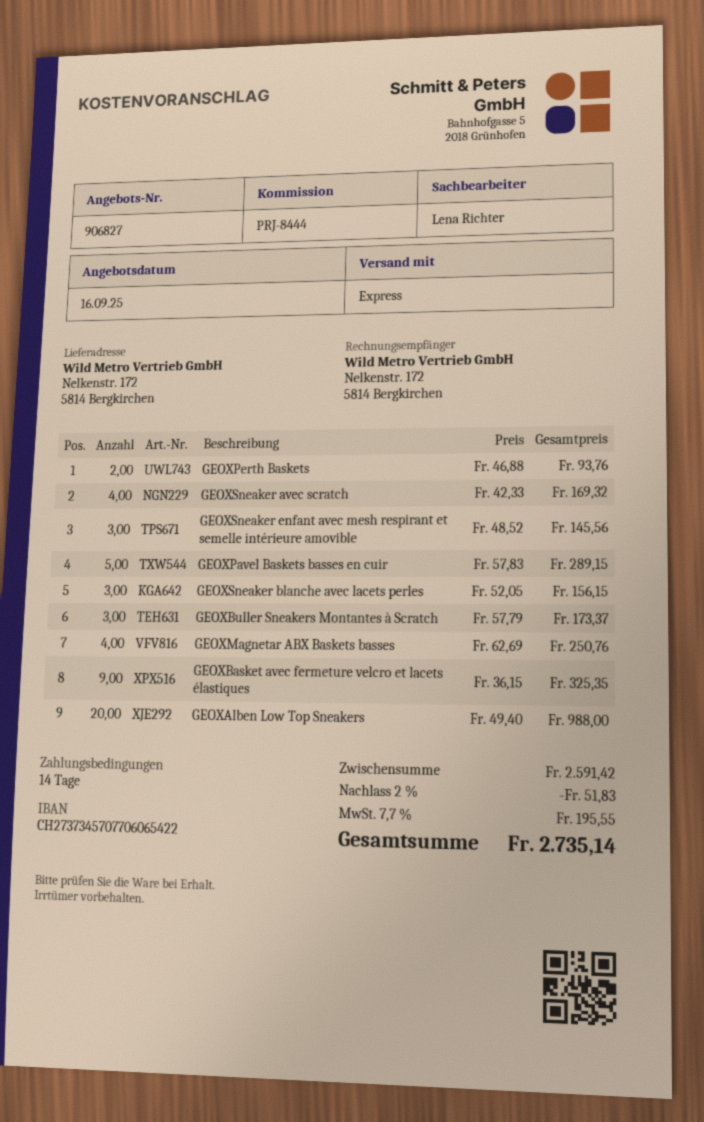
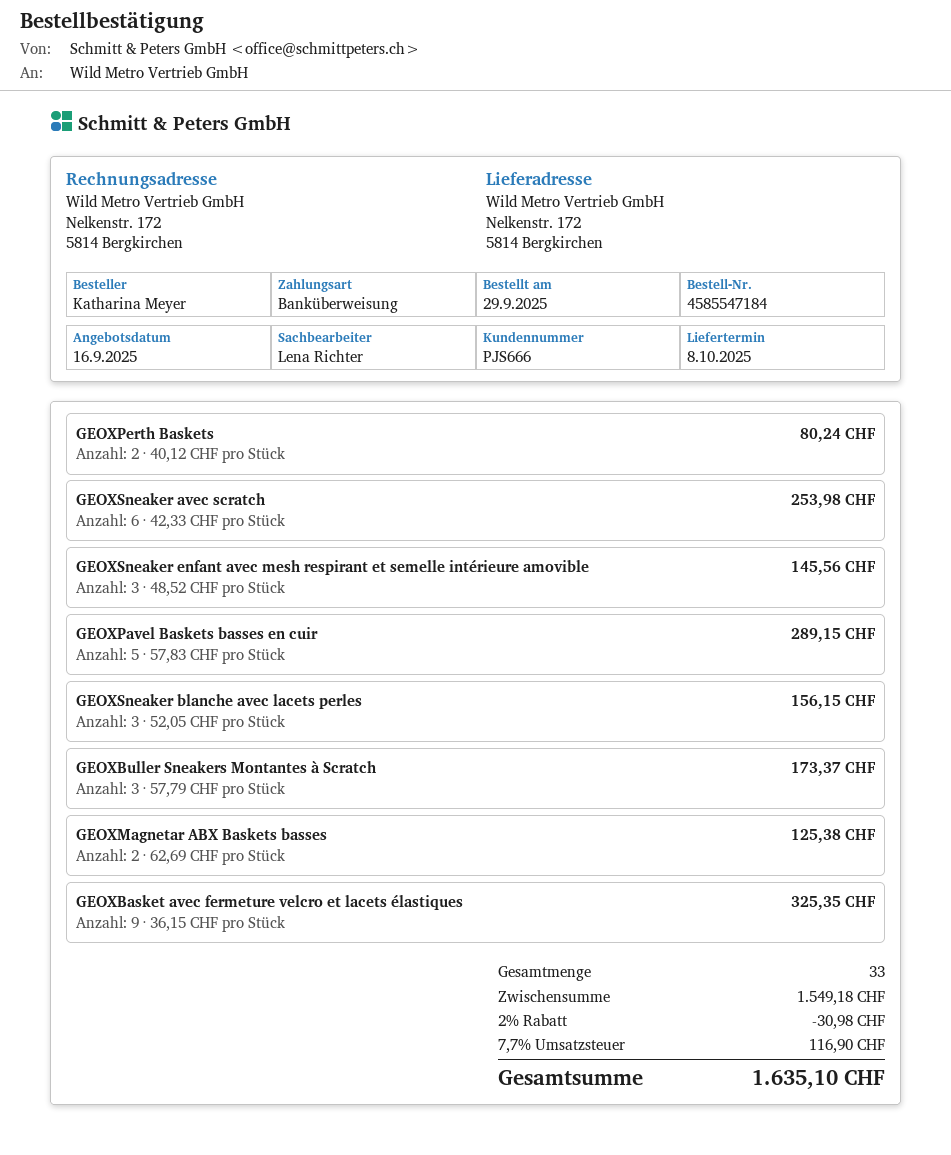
GEOXPerth Baskets: 2 x 46.88 = 93.76 -> 2 x 40.12 = 80.24
GEOXSneaker avec scratch: 4 x 42.33 = 169.32 -> 6 x 42.33 = 253.98
GEOXMagnetar ABX Baskets basses: 4 x 62.69 = 250.76 -> 2 x 62.69 = 125.38
GEOXAlben Low Top Sneakers: 20 x 49.40 = 988.00 -> none
subtotal: 2591.42 -> 1549.18
discount: 2% = 51.83 -> 2% = 30.98
tax: 7.7% = 195.55 -> 7.7% = 116.90
total: 2735.14 -> 1635.10

